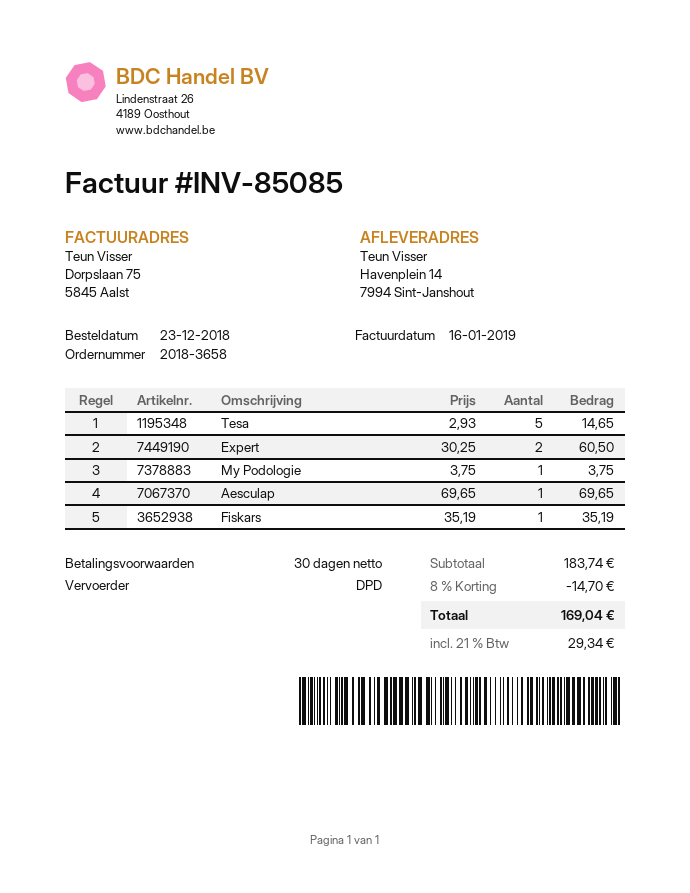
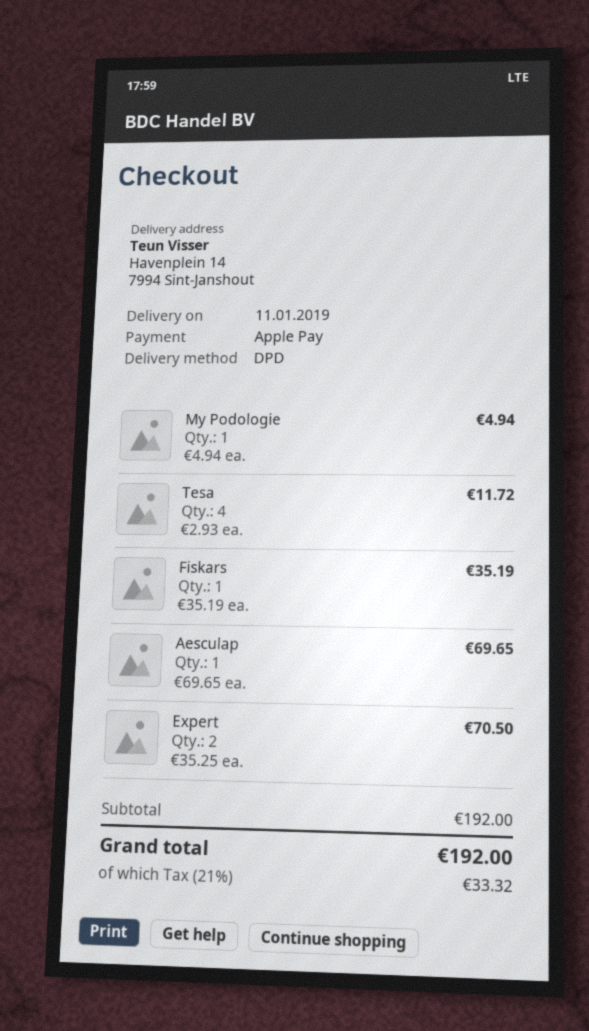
Tesa: 5 x 2.93 = 14.65 -> 4 x 2.93 = 11.72
Expert: 2 x 30.25 = 60.50 -> 2 x 35.25 = 70.50
My Podologie: 1 x 3.75 = 3.75 -> 1 x 4.94 = 4.94
subtotal: 183.74 -> 192.00
discount: 8% = 14.70 -> none
tax: 21% = 29.34 -> 21% = 33.32
total: 169.04 -> 192.00

